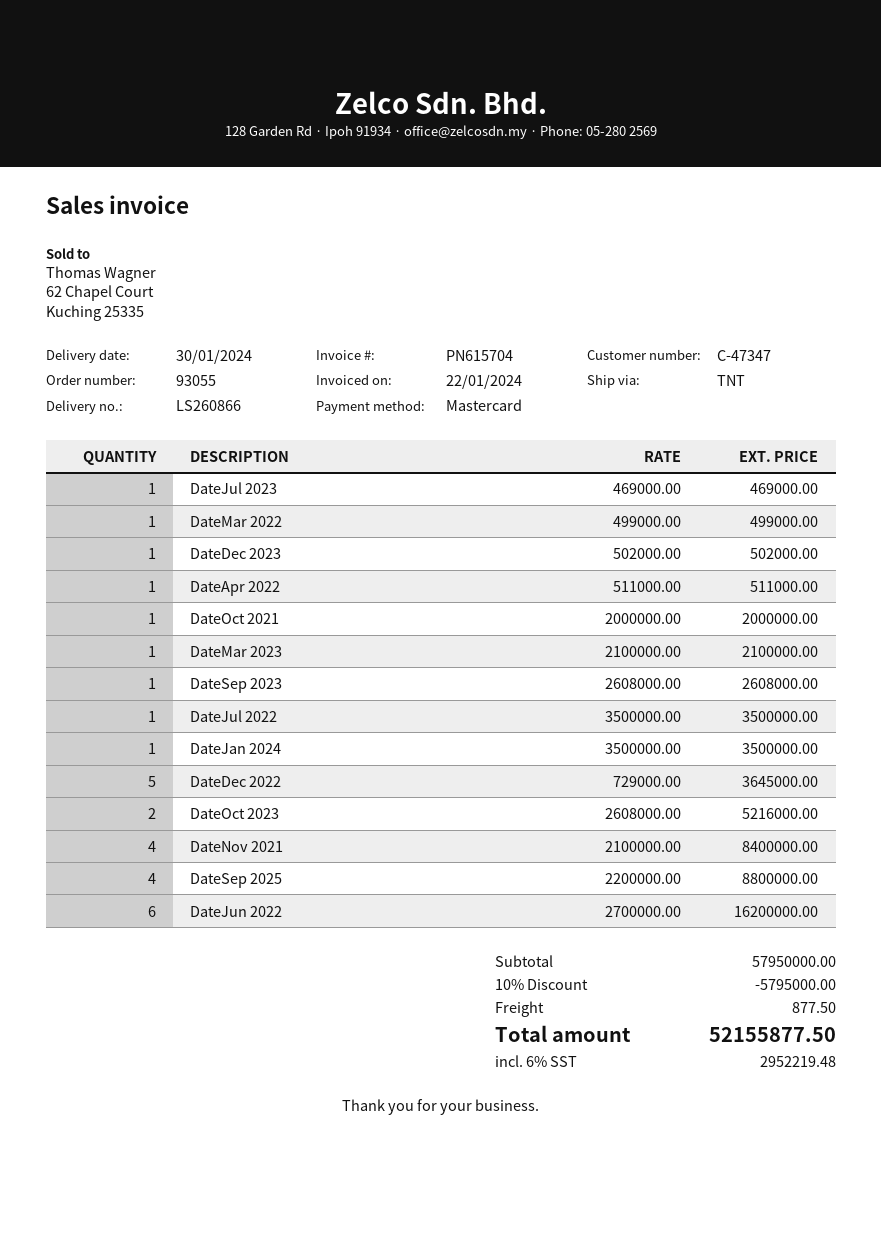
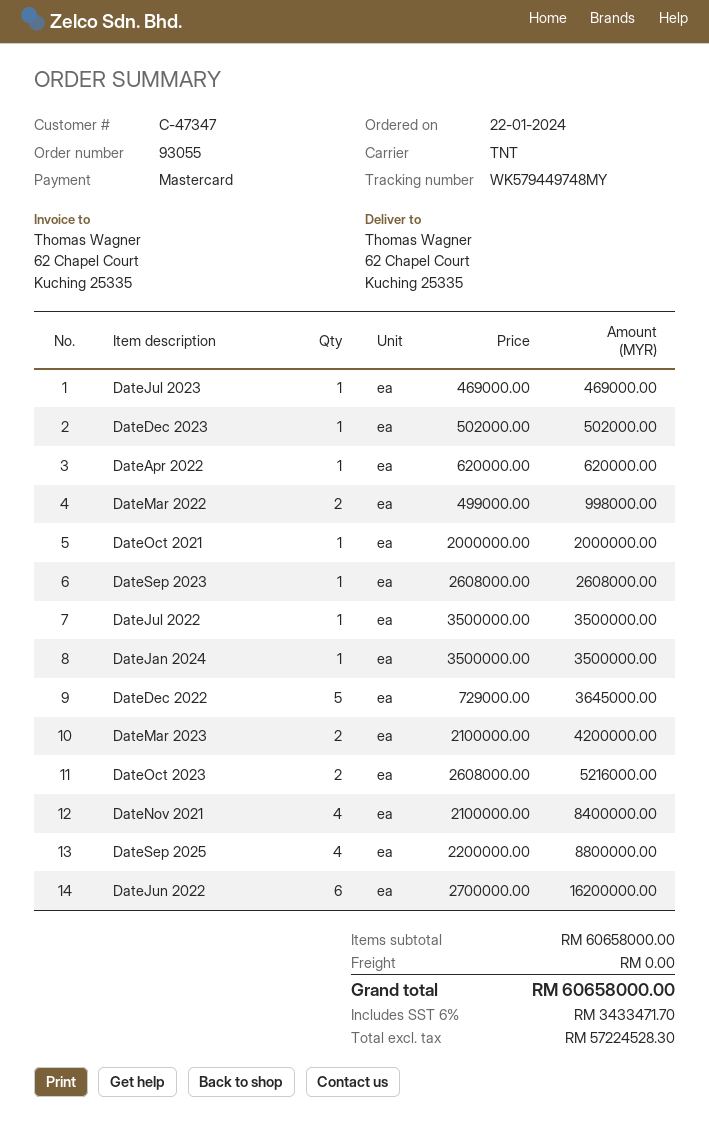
DateMar 2022: 1 x 499000.00 = 499000.00 -> 2 x 499000.00 = 998000.00
DateApr 2022: 1 x 511000.00 = 511000.00 -> 1 x 620000.00 = 620000.00
DateMar 2023: 1 x 2100000.00 = 2100000.00 -> 2 x 2100000.00 = 4200000.00
subtotal: 57950000.00 -> 60658000.00
discount: 10% = 5795000.00 -> none
shipping: 877.50 -> 0.00
tax: 6% = 2952219.48 -> 6% = 3433471.70
total: 52155877.50 -> 60658000.00

